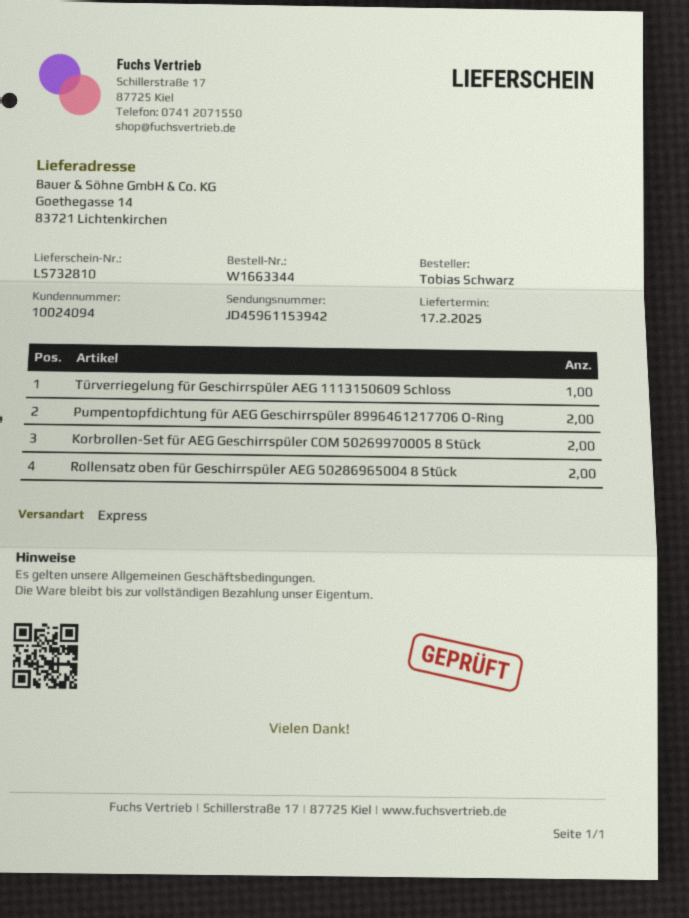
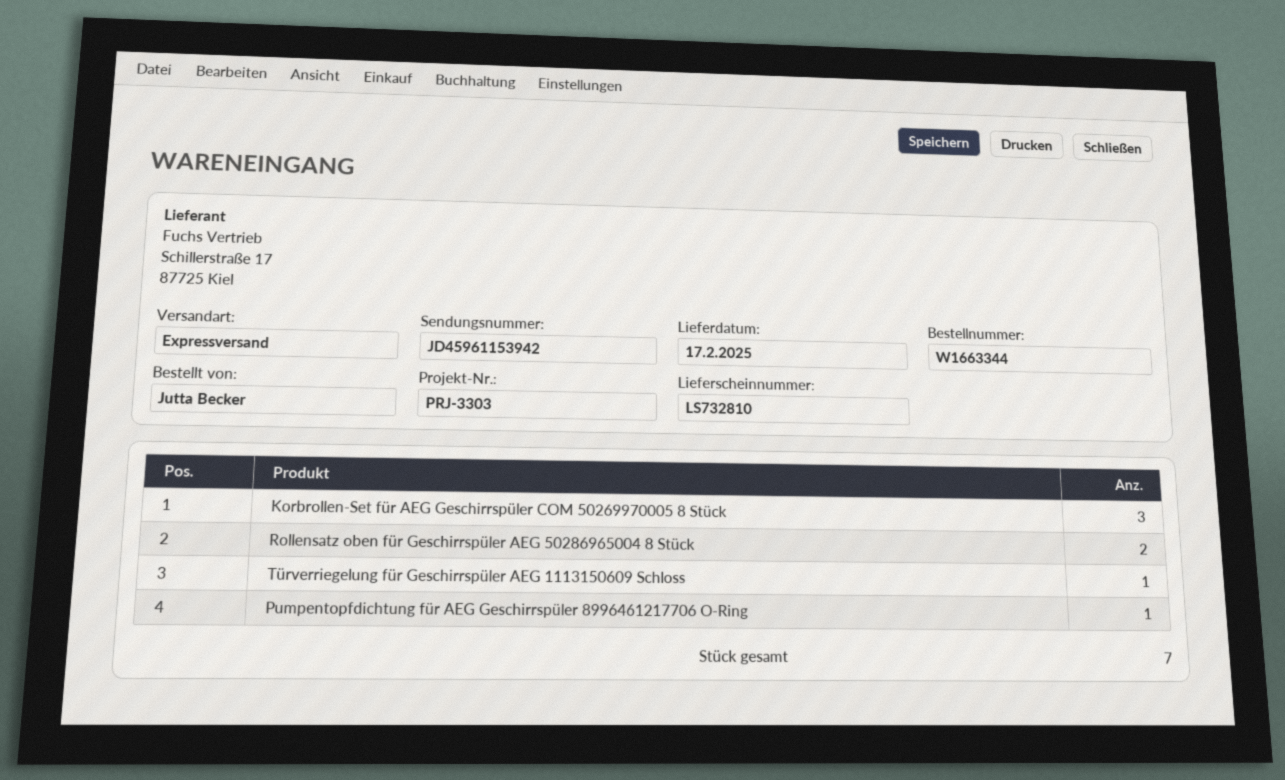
ordered by: Tobias Schwarz -> Jutta Becker
Pumpentopfdichtung für AEG Geschirrspüler 8996461217706 O-Ring: 2 -> 1
Korbrollen-Set für AEG Geschirrspüler COM 50269970005 8 Stück: 2 -> 3

